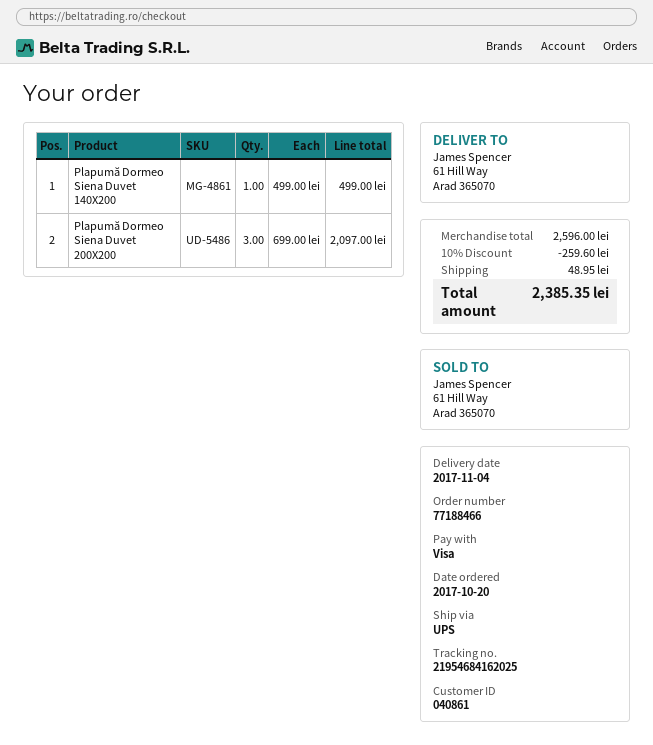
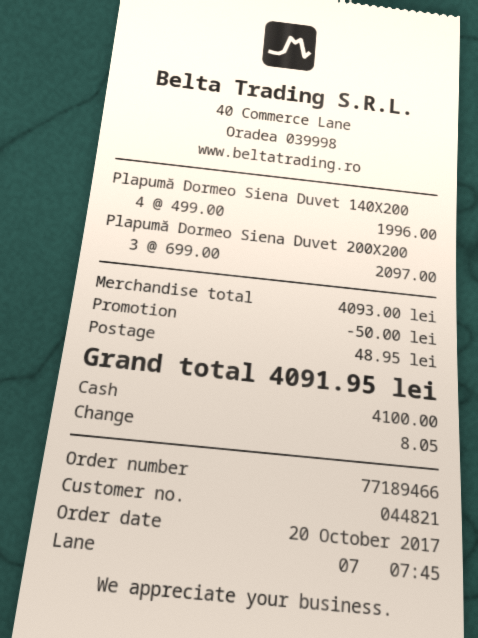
order number: 77188466 -> 77189466
customer number: 040861 -> 044821
payment method: Visa -> cash
Plapumă Dormeo Siena Duvet 140X200: 1 x 499.00 = 499.00 -> 4 x 499.00 = 1996.00
subtotal: 2596.00 -> 4093.00
discount: 259.60 -> 50.00
total: 2385.35 -> 4091.95

